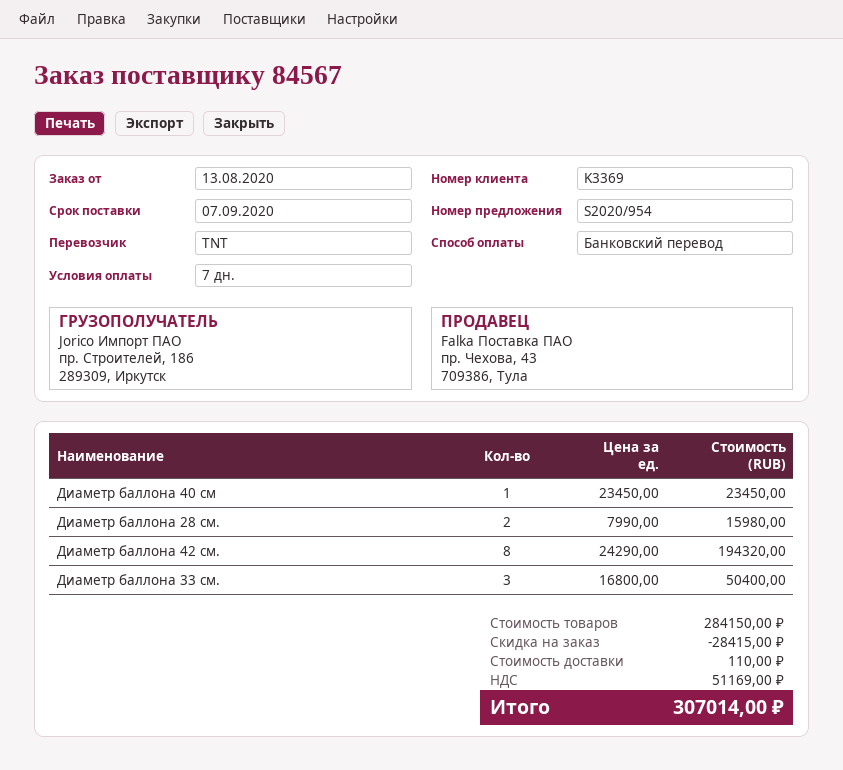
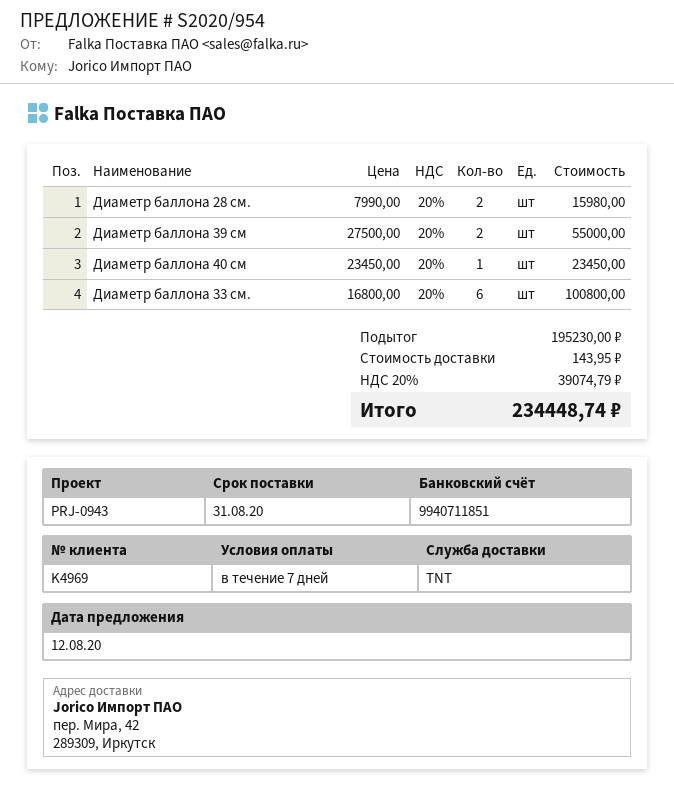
delivery date: 2020-09-07 -> 2020-08-31
customer number: K3369 -> K4969
ship to: пр. Строителей, 186, 289309, Иркутск -> пер. Мира, 42, 289309, Иркутск
Диаметр баллона 42 см.: 8 x 24290.00 = 194320.00 -> none
Диаметр баллона 33 см.: 3 x 16800.00 = 50400.00 -> 6 x 16800.00 = 100800.00
Диаметр баллона 39 см: none -> 2 x 27500.00 = 55000.00
subtotal: 284150.00 -> 195230.00
discount: 28415.00 -> none
shipping: 110.00 -> 143.95
tax: 51169.00 -> 39074.79
total: 307014.00 -> 234448.74

